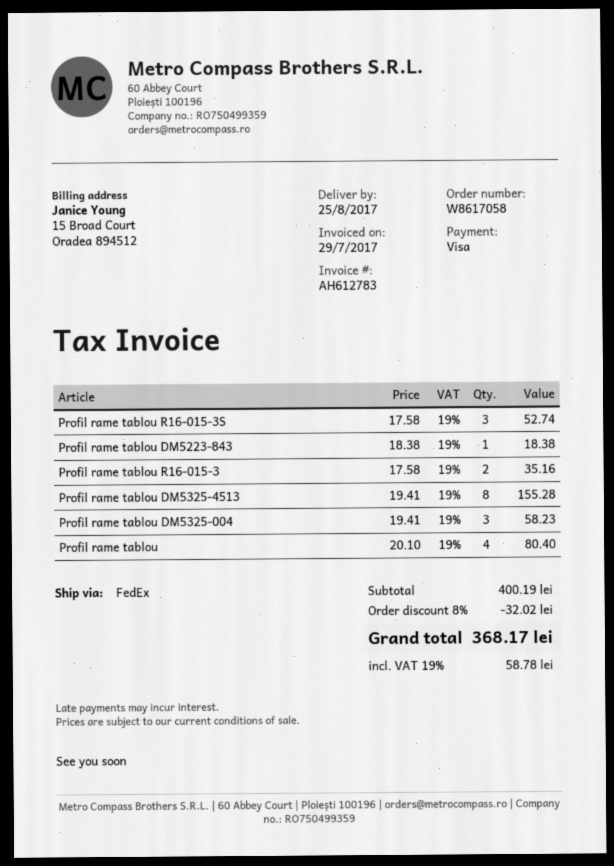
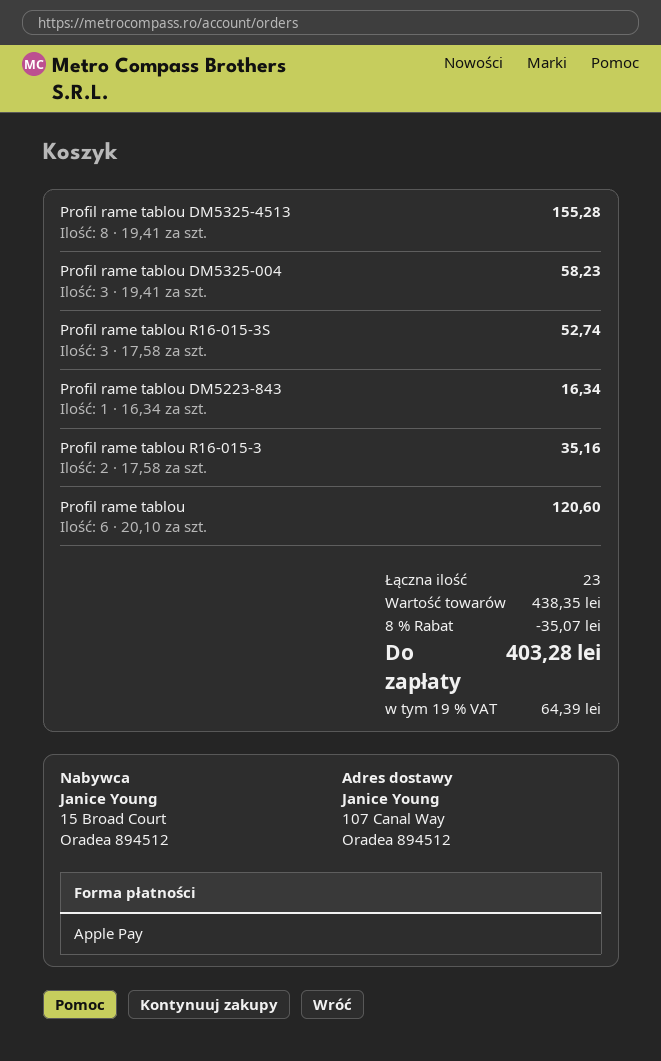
payment method: Visa -> Apple Pay
Profil rame tablou DM5223-843: 1 x 18.38 = 18.38 -> 1 x 16.34 = 16.34
Profil rame tablou: 4 x 20.10 = 80.40 -> 6 x 20.10 = 120.60
subtotal: 400.19 -> 438.35
discount: 8% = 32.02 -> 8% = 35.07
tax: 19% = 58.78 -> 19% = 64.39
total: 368.17 -> 403.28

